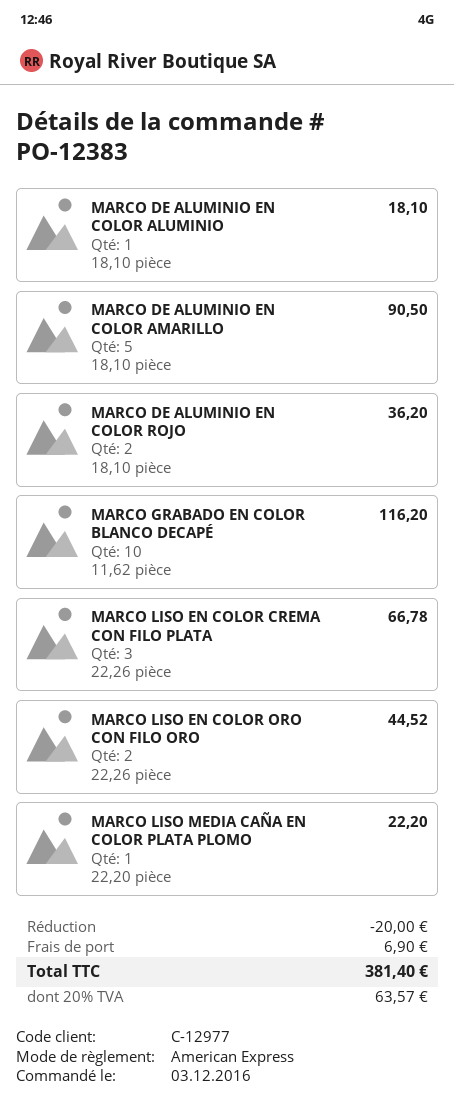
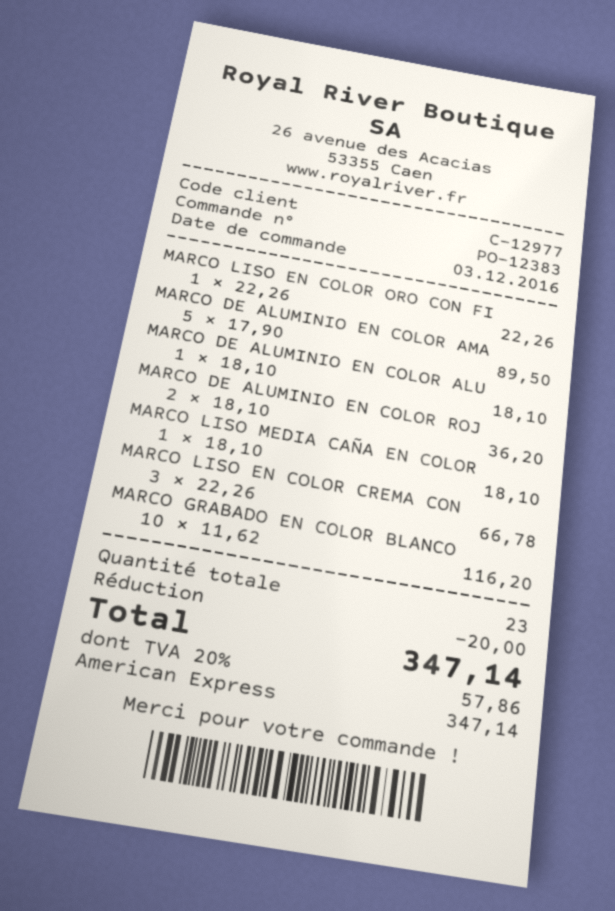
MARCO DE ALUMINIO EN COLOR AMARILLO: 5 x 18.10 = 90.50 -> 5 x 17.90 = 89.50
MARCO LISO EN COLOR ORO CON FILO ORO: 2 x 22.26 = 44.52 -> 1 x 22.26 = 22.26
MARCO LISO MEDIA CAÑA EN COLOR PLATA PLOMO: 1 x 22.20 = 22.20 -> 1 x 18.10 = 18.10
shipping: 6.90 -> none
tax: 20% = 63.57 -> 20% = 57.86
total: 381.40 -> 347.14

